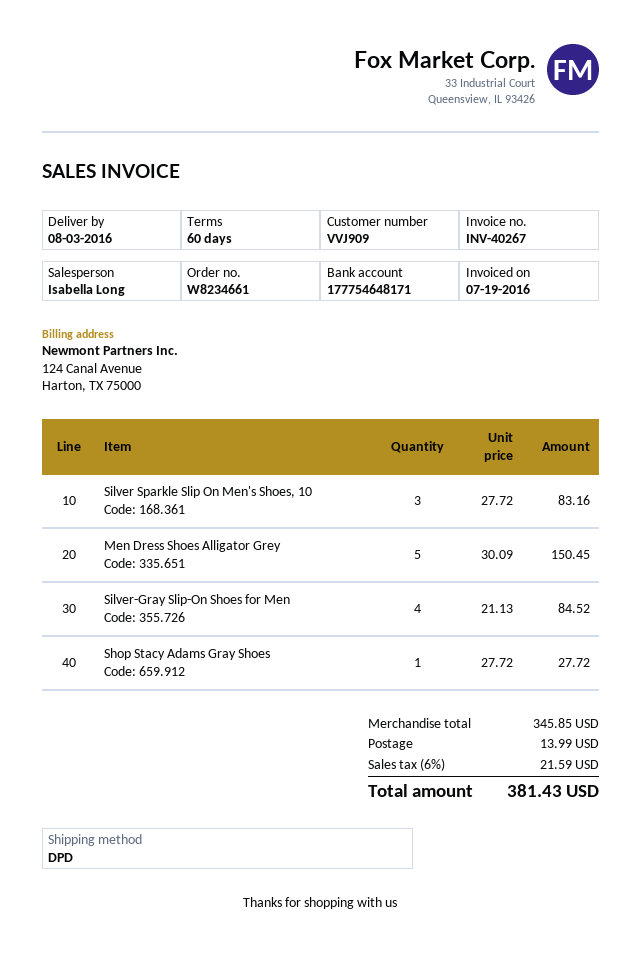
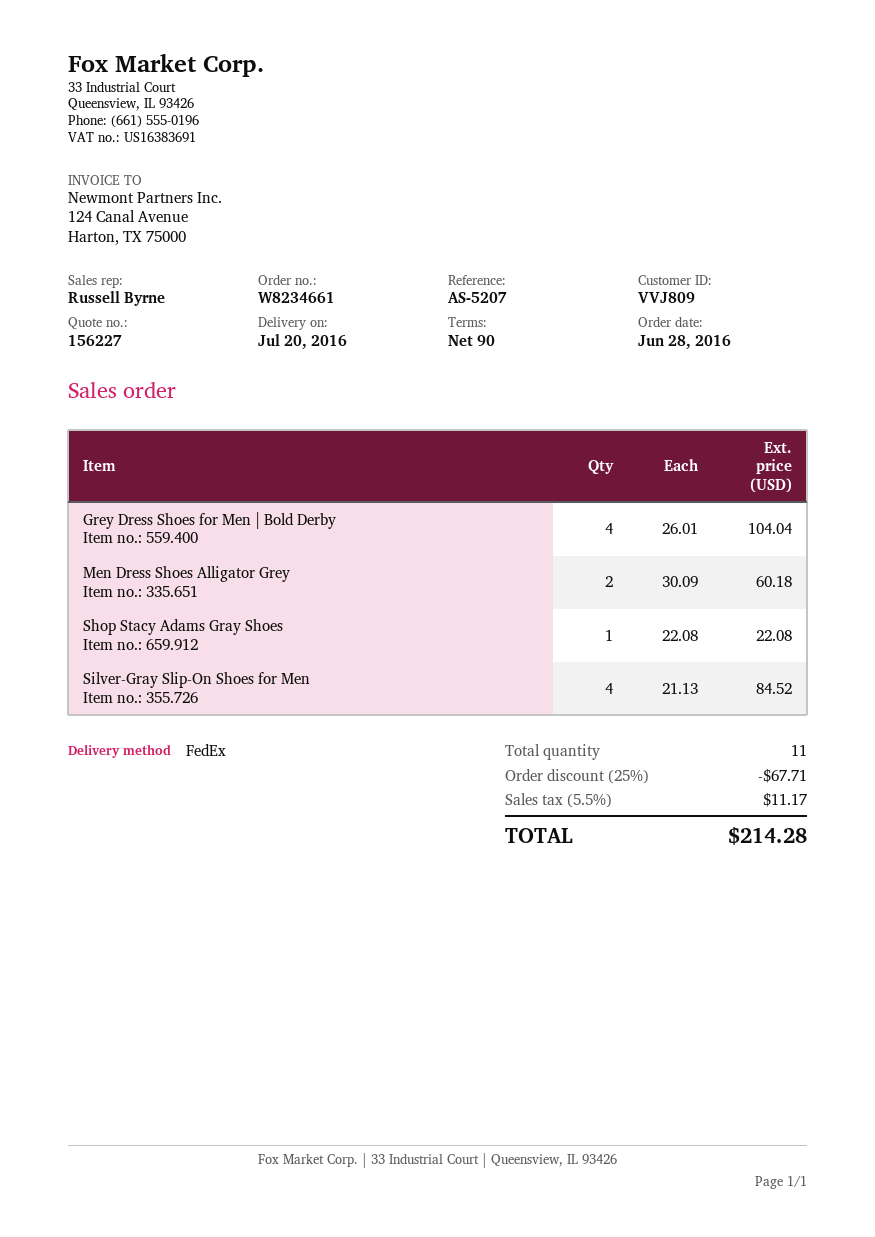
delivery date: 2016-08-03 -> 2016-07-20
payment terms: 60 days -> 90 days
customer number: VVJ909 -> VVJ809
sales rep: Isabella Long -> Russell Byrne
shipping method: DPD -> FedEx
Silver Sparkle Slip On Men's Shoes, 10: 3 x 27.72 = 83.16 -> none
Men Dress Shoes Alligator Grey: 5 x 30.09 = 150.45 -> 2 x 30.09 = 60.18
Shop Stacy Adams Gray Shoes: 1 x 27.72 = 27.72 -> 1 x 22.08 = 22.08
Grey Dress Shoes for Men | Bold Derby: none -> 4 x 26.01 = 104.04
discount: none -> 25% = 67.71
shipping: 13.99 -> none
tax: 6% = 21.59 -> 5.5% = 11.17
total: 381.43 -> 214.28

